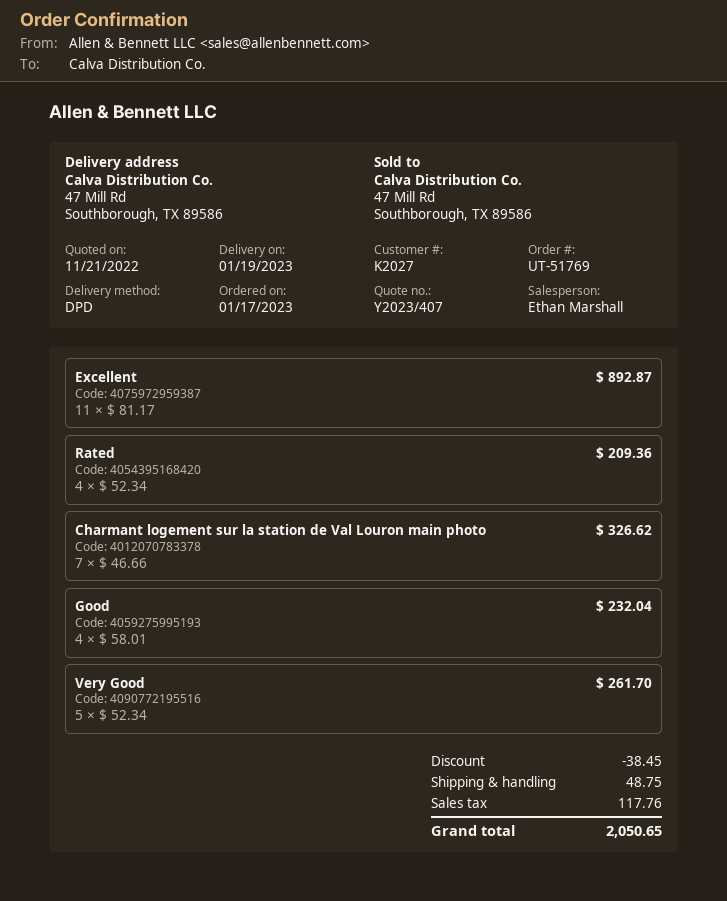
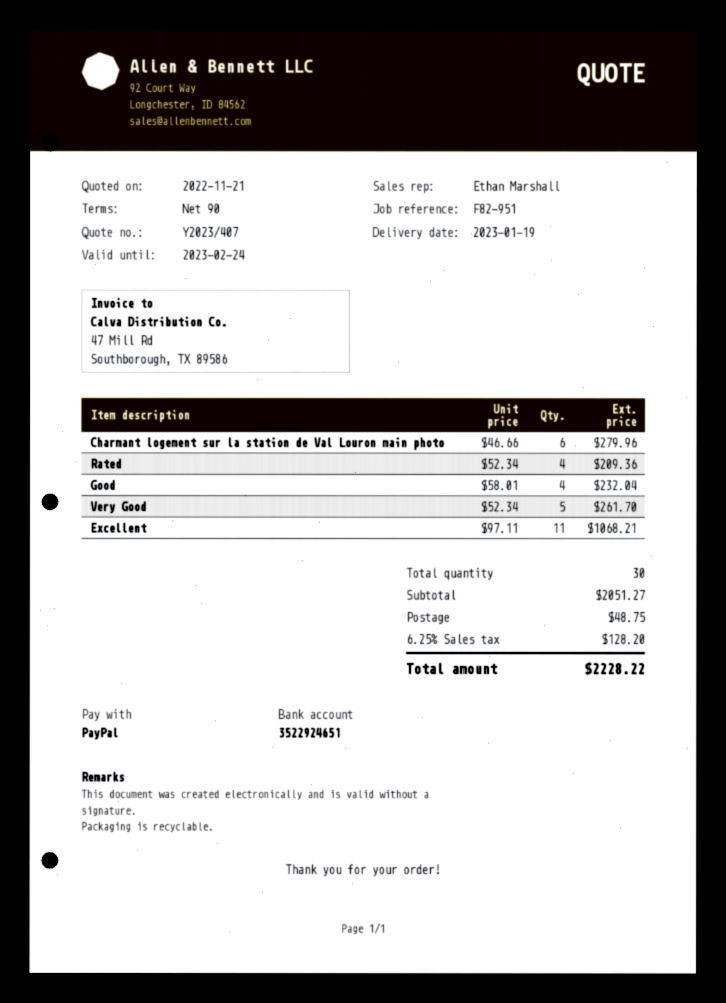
Excellent: 11 x 81.17 = 892.87 -> 11 x 97.11 = 1068.21
Charmant logement sur la station de Val Louron main photo: 7 x 46.66 = 326.62 -> 6 x 46.66 = 279.96
discount: 38.45 -> none
tax: 117.76 -> 128.20
total: 2050.65 -> 2228.22

